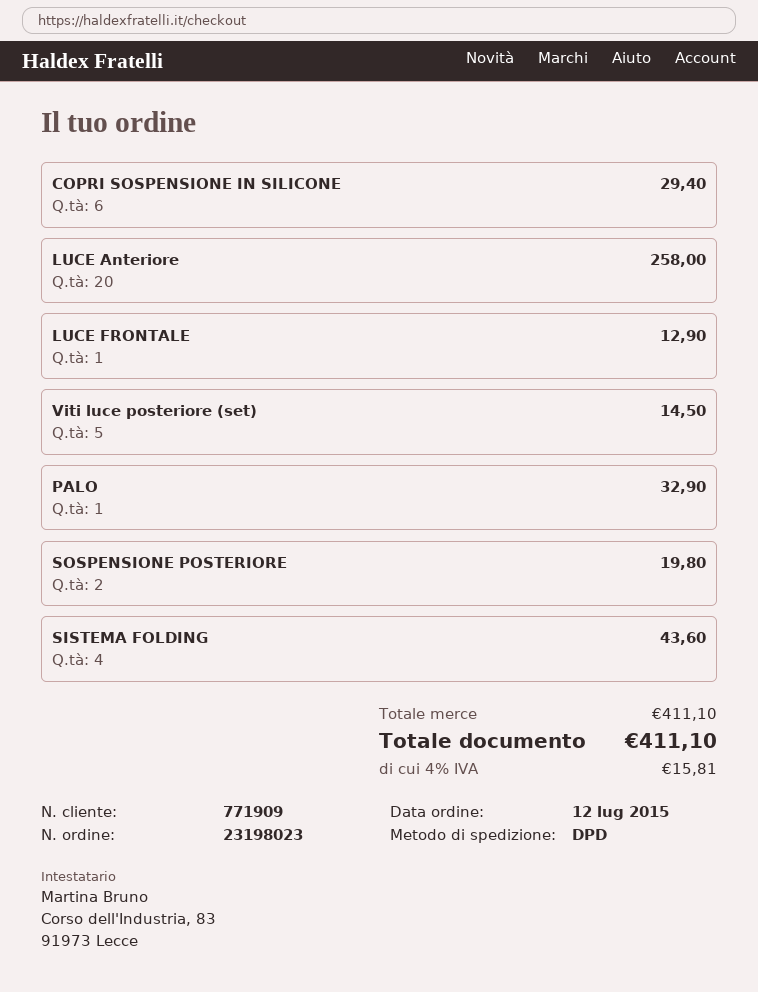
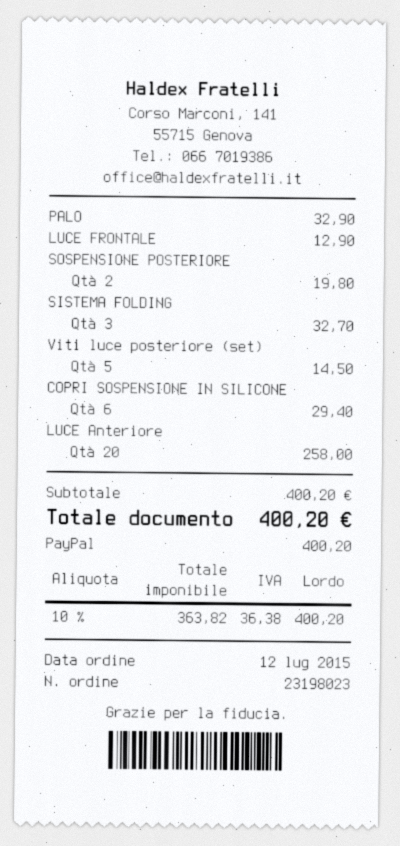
SISTEMA FOLDING: 4 for 43.60 -> 3 for 32.70
subtotal: 411.10 -> 400.20
tax: 4% = 15.81 -> 10% = 36.38
total: 411.10 -> 400.20

